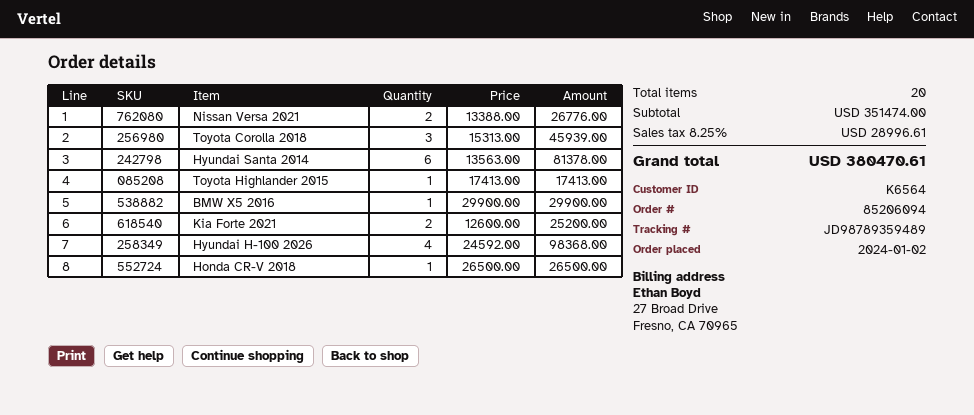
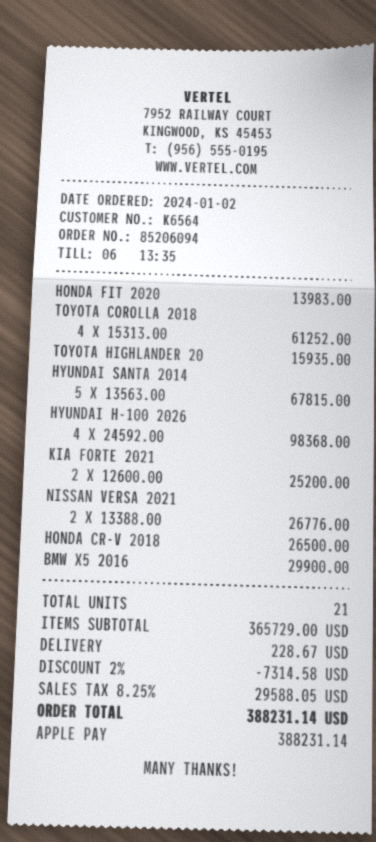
Toyota Corolla 2018: 3 x 15313.00 = 45939.00 -> 4 x 15313.00 = 61252.00
Hyundai Santa 2014: 6 x 13563.00 = 81378.00 -> 5 x 13563.00 = 67815.00
Toyota Highlander 2015: 1 x 17413.00 = 17413.00 -> 1 x 15935.00 = 15935.00
HONDA FIT 2020: none -> 1 x 13983.00 = 13983.00
total quantity: 20 -> 21
subtotal: 351474.00 -> 365729.00
discount: none -> 2% = 7314.58
shipping: none -> 228.67
tax: 8.25% = 28996.61 -> 8.25% = 29588.05
total: 380470.61 -> 388231.14

